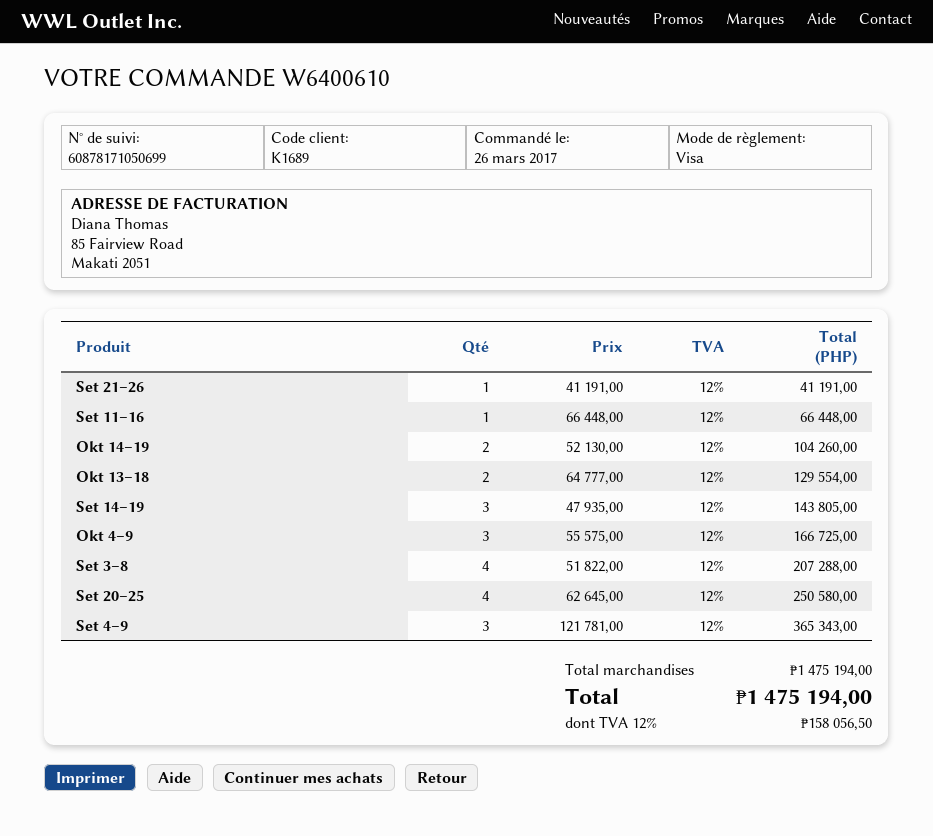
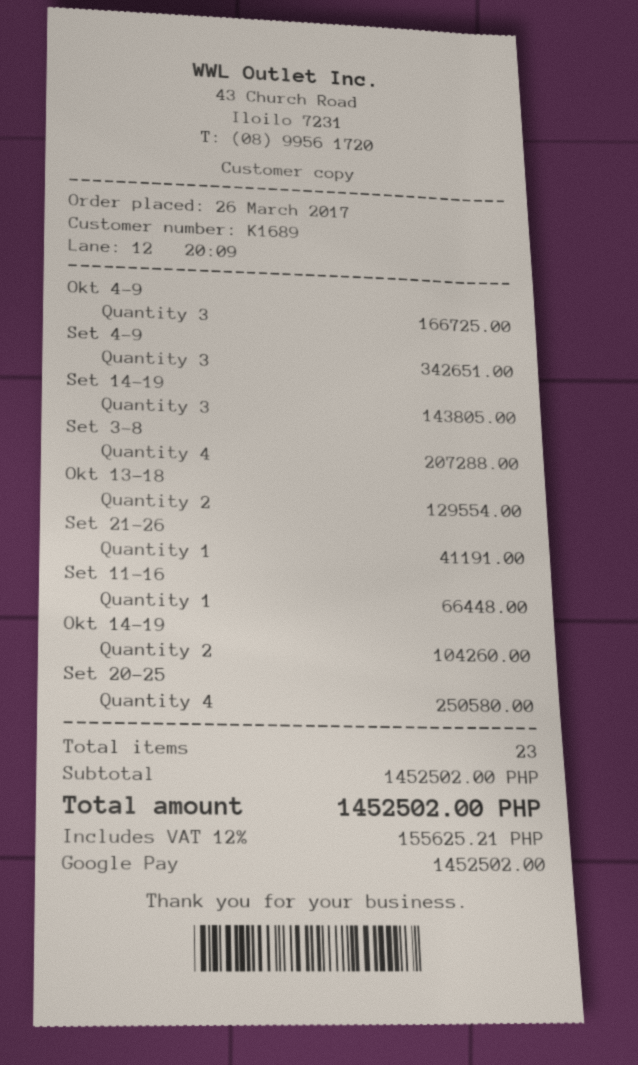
payment method: Visa -> Google Pay
Set 4–9: 3 for 365343.00 -> 3 for 342651.00
subtotal: 1475194.00 -> 1452502.00
tax: 12% = 158056.50 -> 12% = 155625.21
total: 1475194.00 -> 1452502.00

